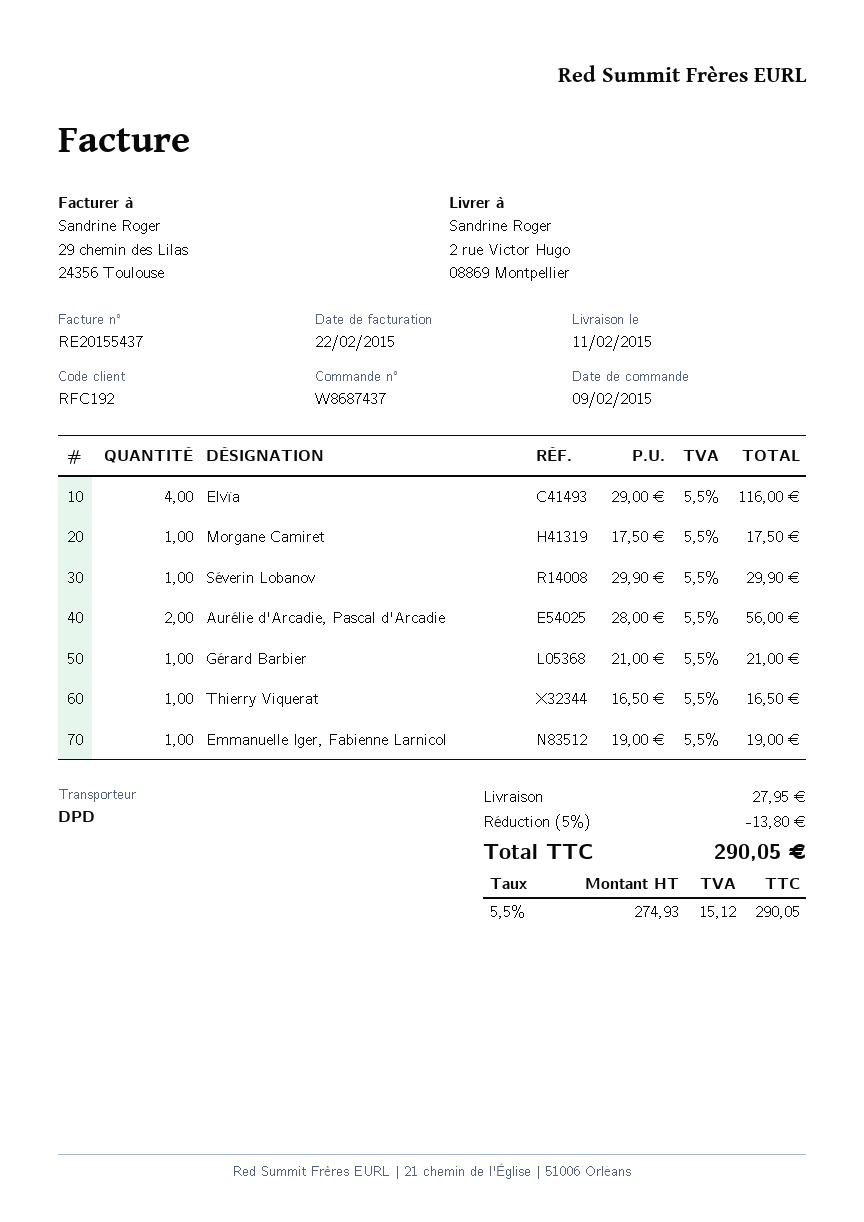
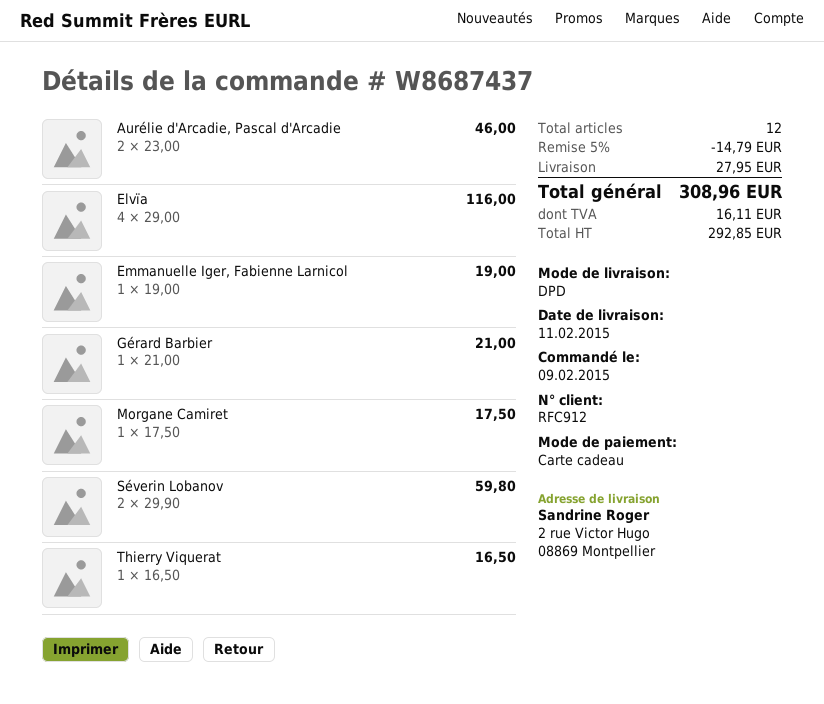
customer number: RFC192 -> RFC912
Séverin Lobanov: 1 x 29.90 = 29.90 -> 2 x 29.90 = 59.80
Aurélie d'Arcadie, Pascal d'Arcadie: 2 x 28.00 = 56.00 -> 2 x 23.00 = 46.00
discount: 5% = 13.80 -> 5% = 14.79
net: 274.93 -> 292.85
tax: 15.12 -> 16.11
total: 290.05 -> 308.96

